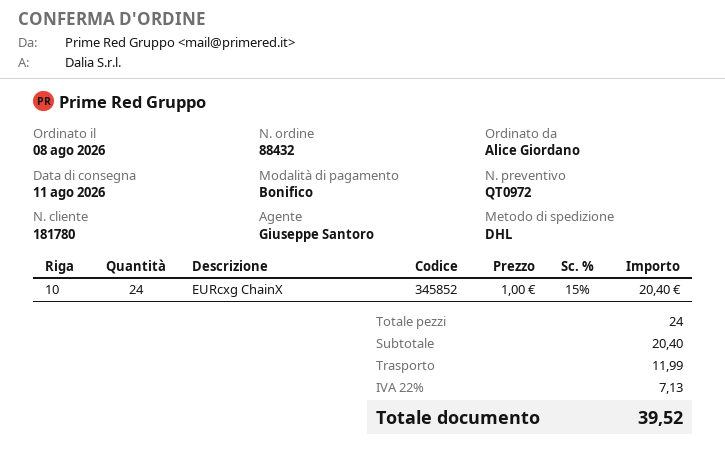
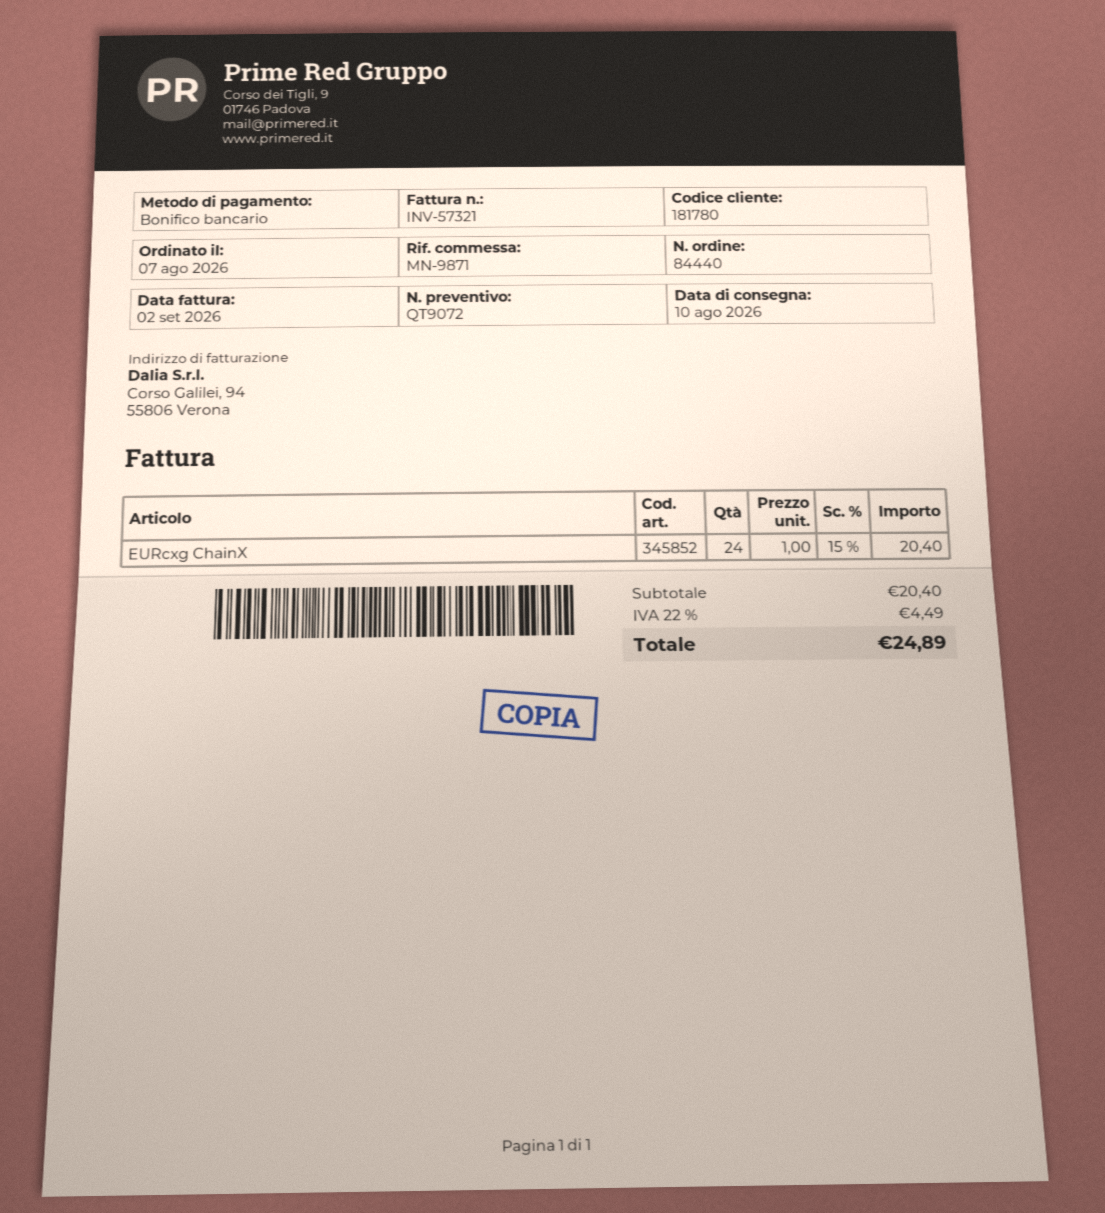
quote number: QT0972 -> QT9072
order number: 88432 -> 84440
order date: 2026-08-08 -> 2026-08-07
delivery date: 2026-08-11 -> 2026-08-10
shipping: 11.99 -> none
tax: 22% = 7.13 -> 22% = 4.49
total: 39.52 -> 24.89

